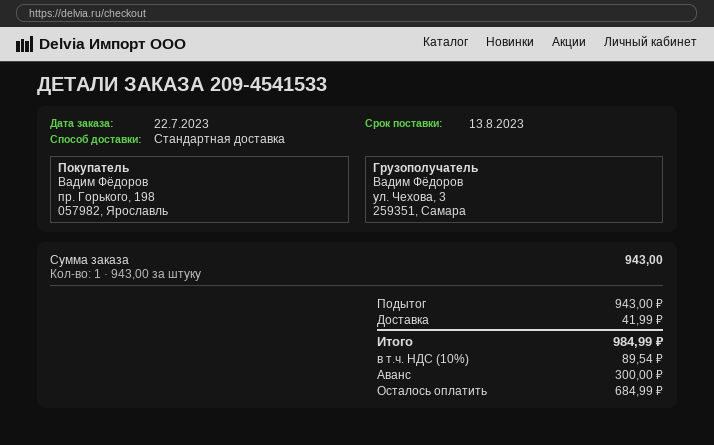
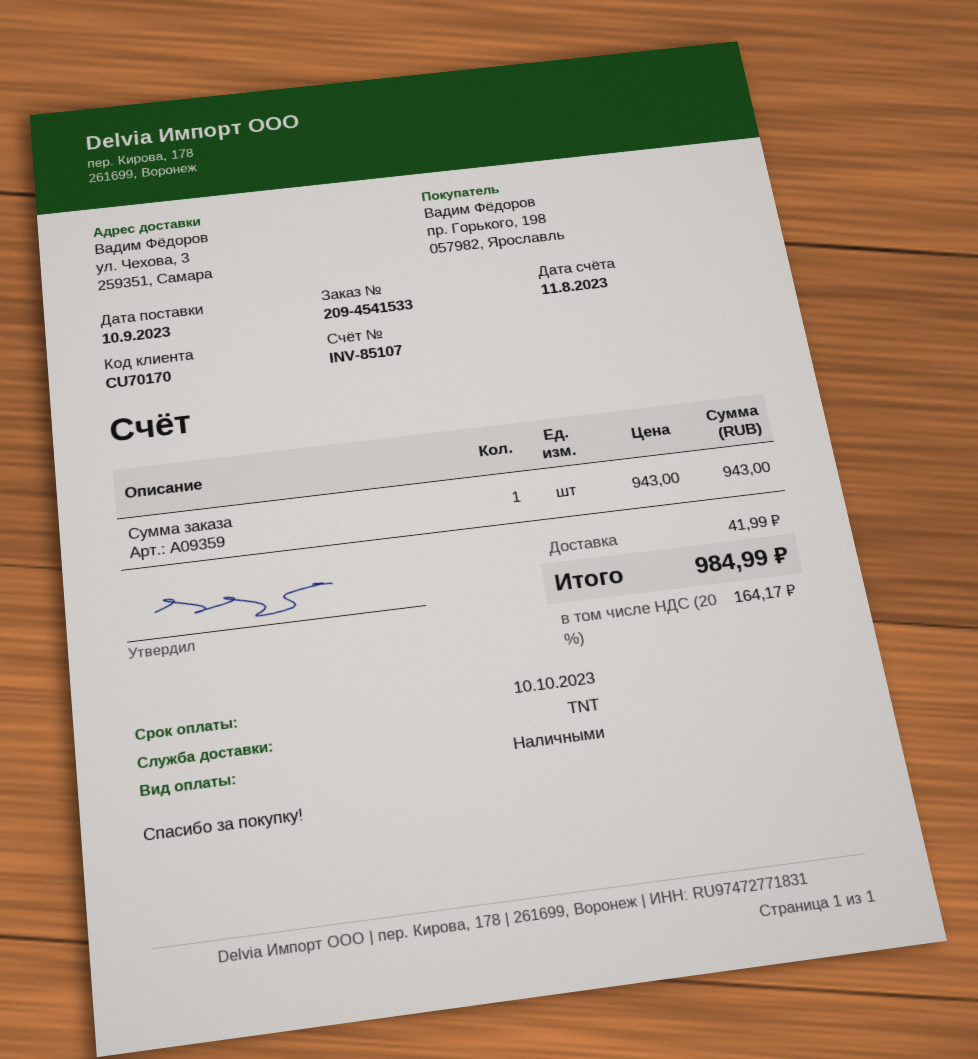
delivery date: 2023-08-13 -> 2023-09-10
shipping method: standard -> TNT
tax: 10% = 89.54 -> 20% = 164.17

